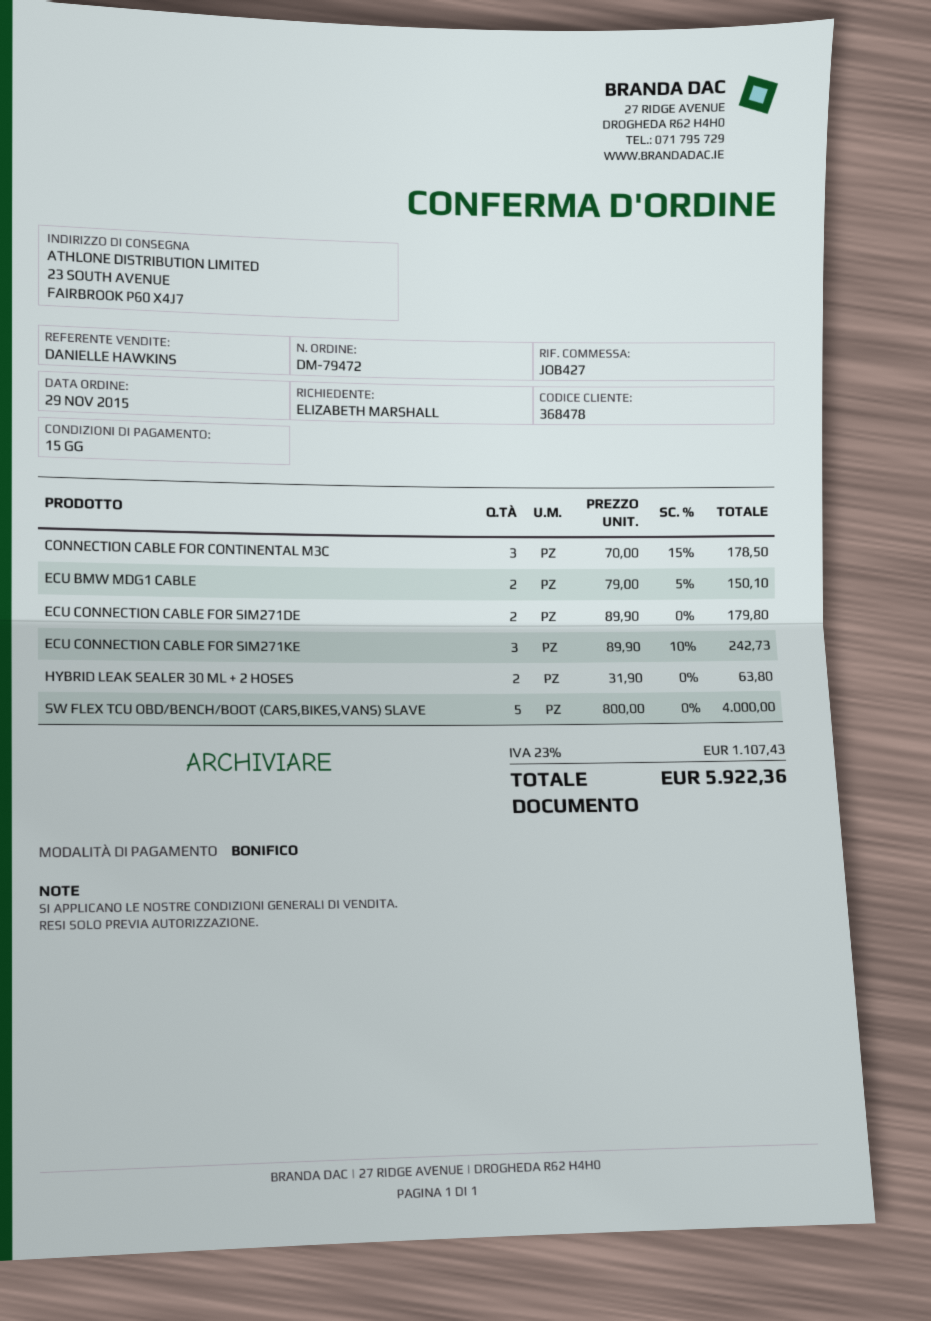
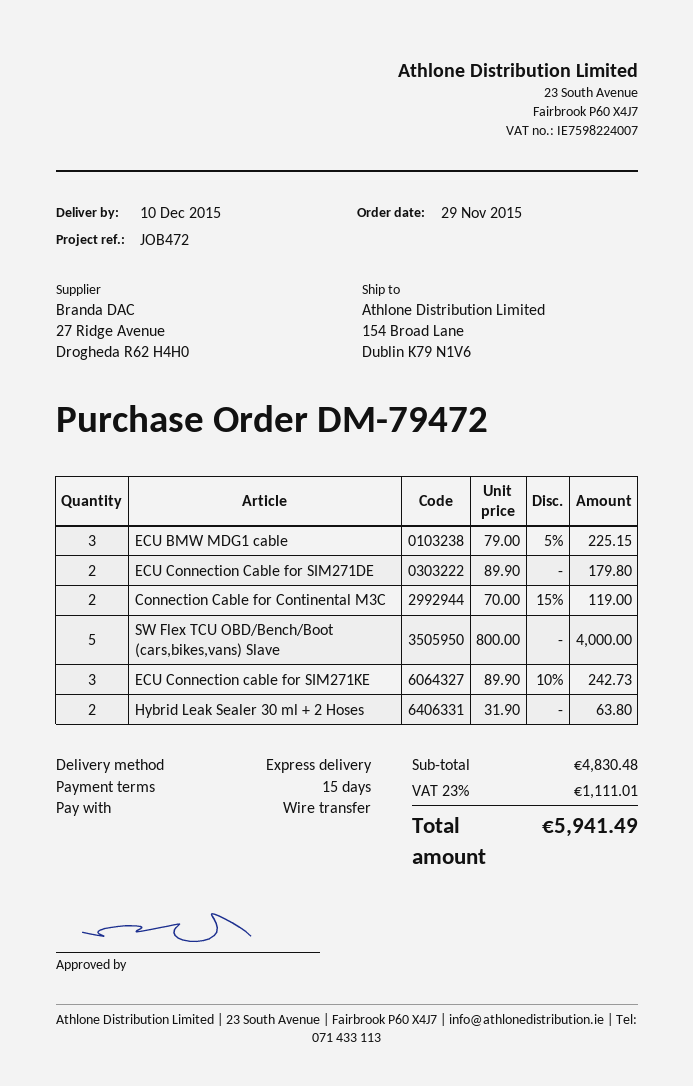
reference: JOB427 -> JOB472
ship to: 23 SOUTH AVENUE, FAIRBROOK P60 X4J7 -> 154 Broad Lane, Dublin K79 N1V6
CONNECTION CABLE FOR CONTINENTAL M3C: 3 x 70.00 - 15% = 178.50 -> 2 x 70.00 - 15% = 119.00
ECU BMW MDG1 CABLE: 2 x 79.00 - 5% = 150.10 -> 3 x 79.00 - 5% = 225.15
tax: 23% = 1107.43 -> 23% = 1111.01
total: 5922.36 -> 5941.49

